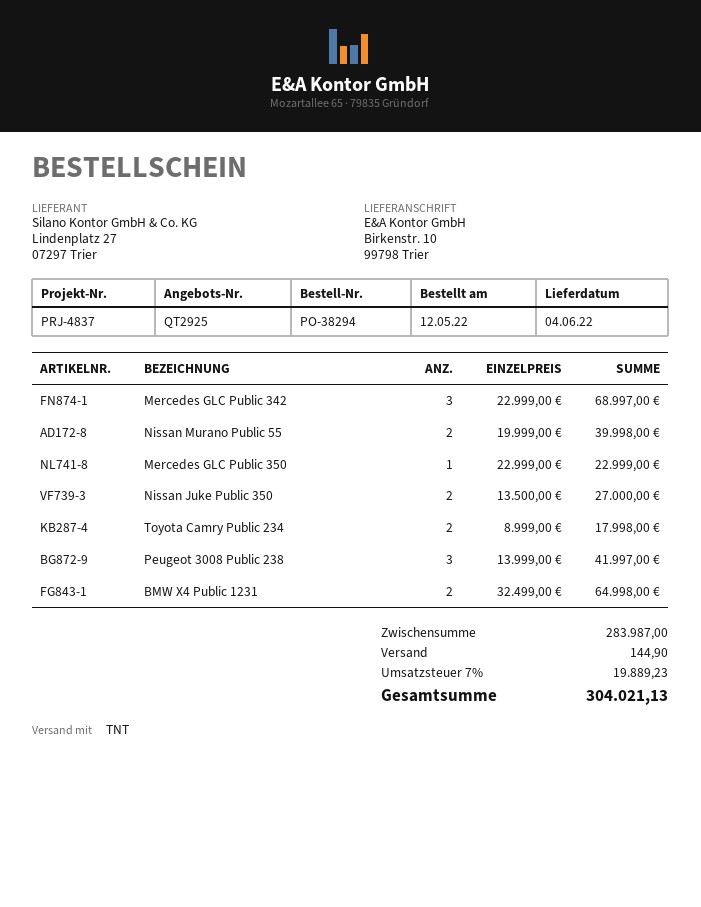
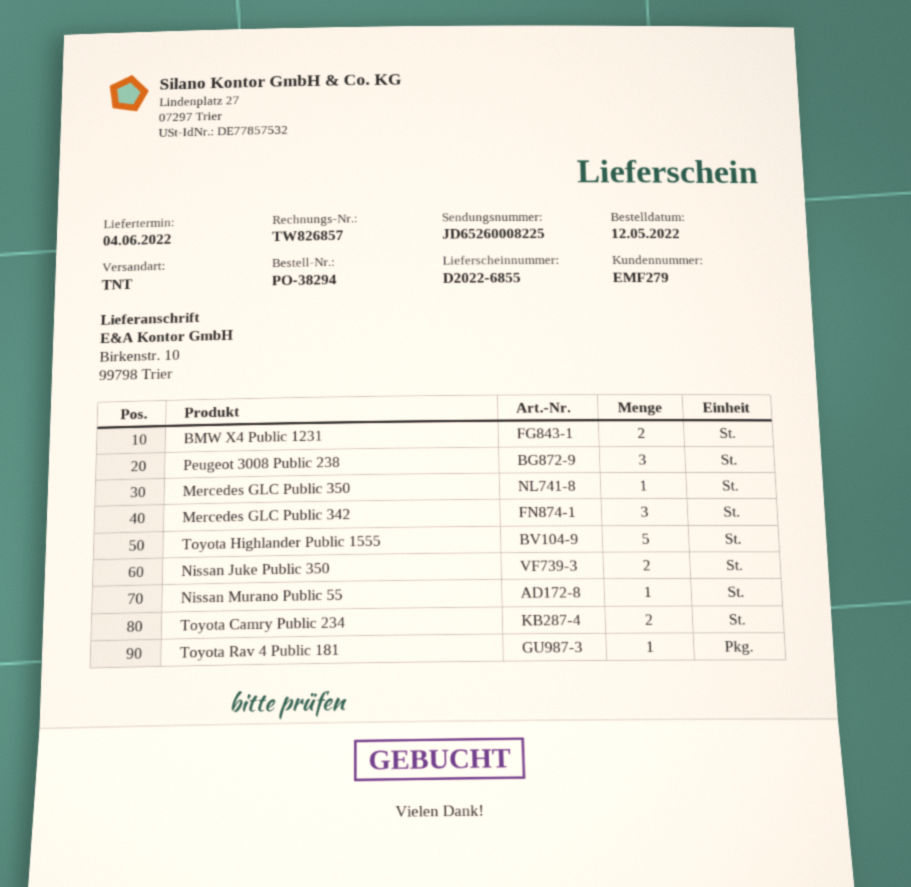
Nissan Murano Public 55: 2 -> 1
Toyota Highlander Public 1555: none -> 5
Toyota Rav 4 Public 181: none -> 1

